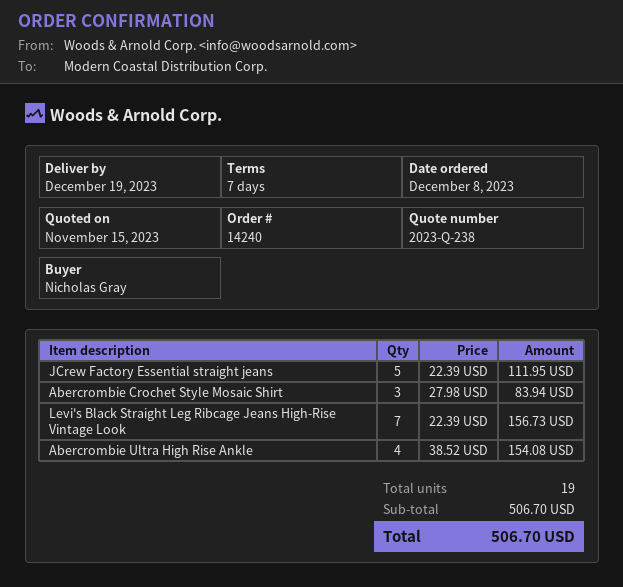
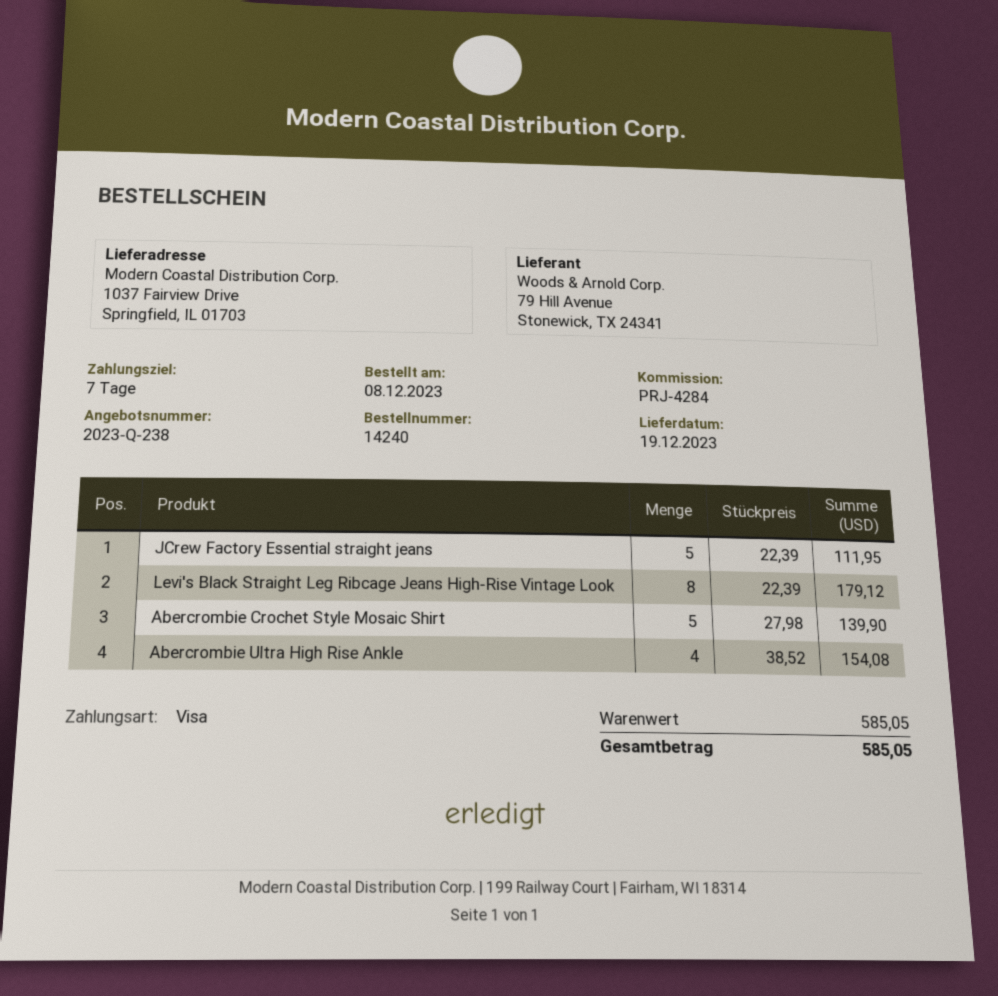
Abercrombie Crochet Style Mosaic Shirt: 3 x 27.98 = 83.94 -> 5 x 27.98 = 139.90
Levi's Black Straight Leg Ribcage Jeans High-Rise Vintage Look: 7 x 22.39 = 156.73 -> 8 x 22.39 = 179.12
subtotal: 506.70 -> 585.05
total: 506.70 -> 585.05

